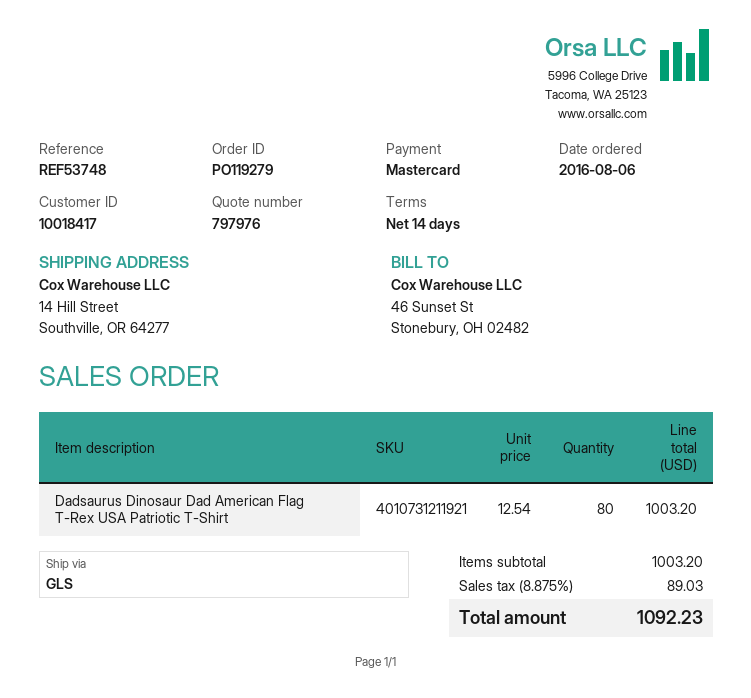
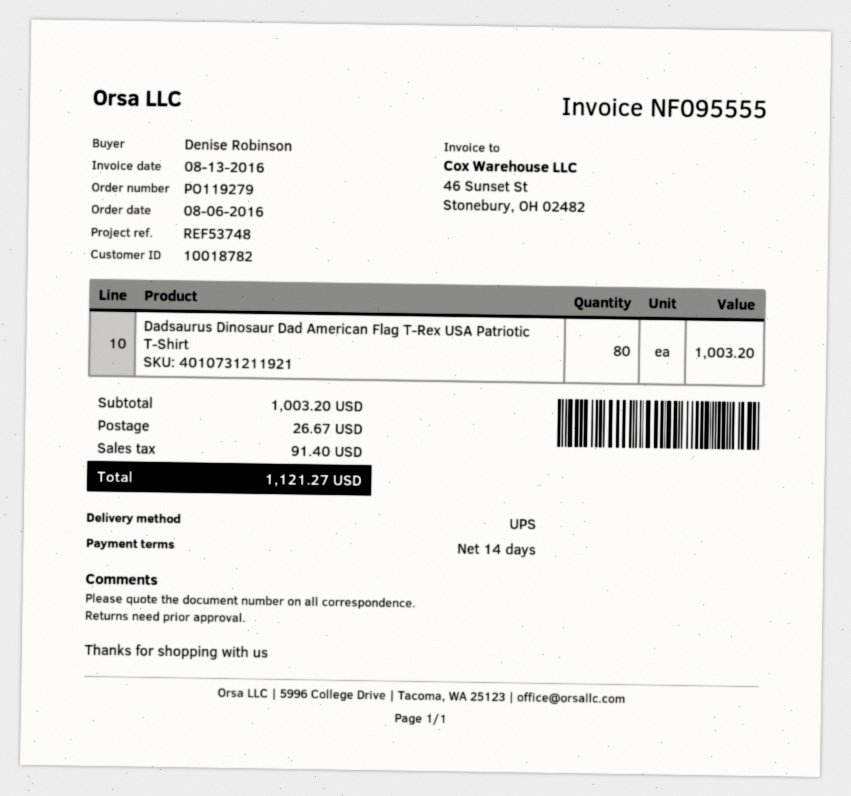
customer number: 10018417 -> 10018782
shipping method: GLS -> UPS
shipping: none -> 26.67
tax: 89.03 -> 91.40
total: 1092.23 -> 1121.27

